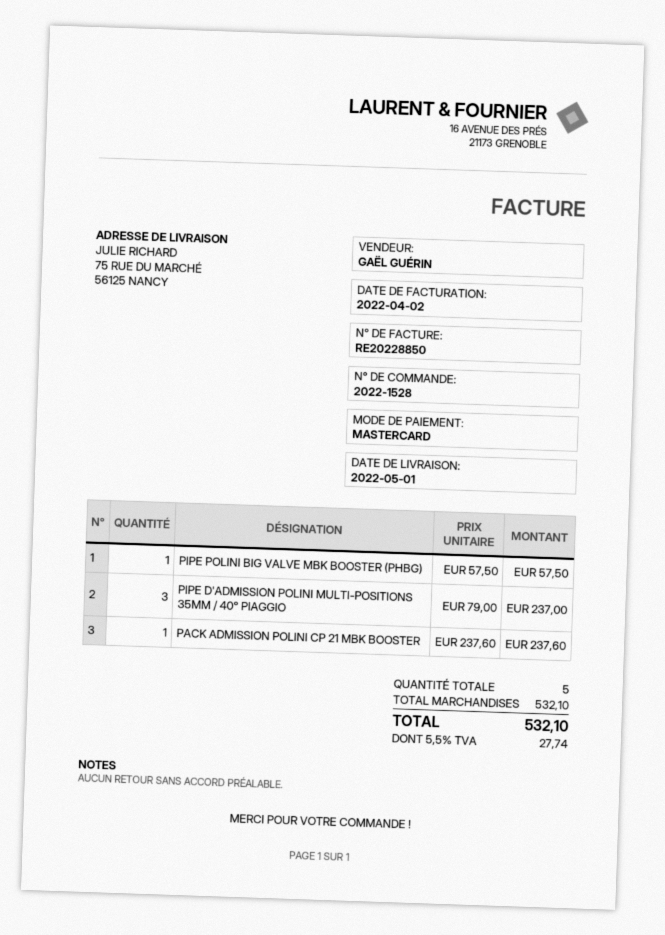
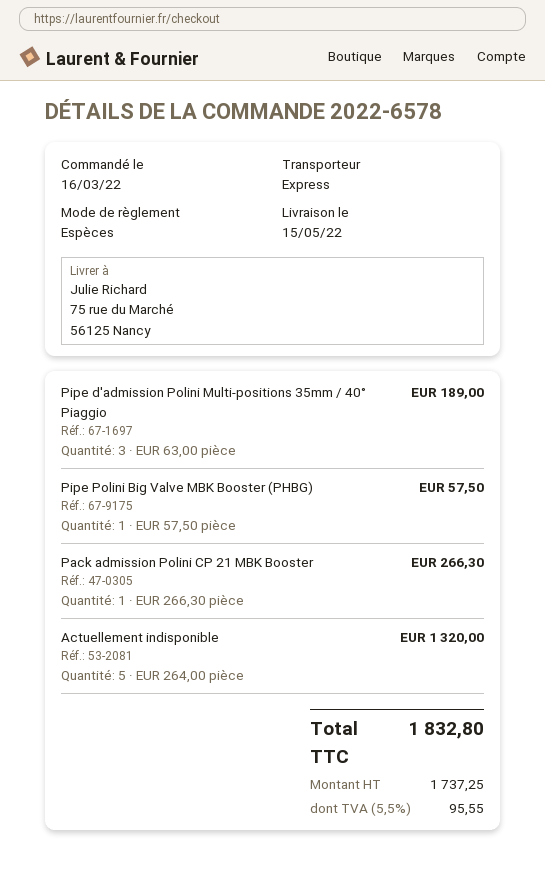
order number: 2022-1528 -> 2022-6578
delivery date: 2022-05-01 -> 2022-05-15
payment method: Mastercard -> cash
PIPE D'ADMISSION POLINI MULTI-POSITIONS 35MM / 40° PIAGGIO: 3 x 79.00 = 237.00 -> 3 x 63.00 = 189.00
PACK ADMISSION POLINI CP 21 MBK BOOSTER: 1 x 237.60 = 237.60 -> 1 x 266.30 = 266.30
Actuellement indisponible: none -> 5 x 264.00 = 1320.00
tax: 5.5% = 27.74 -> 5.5% = 95.55
total: 532.10 -> 1832.80

